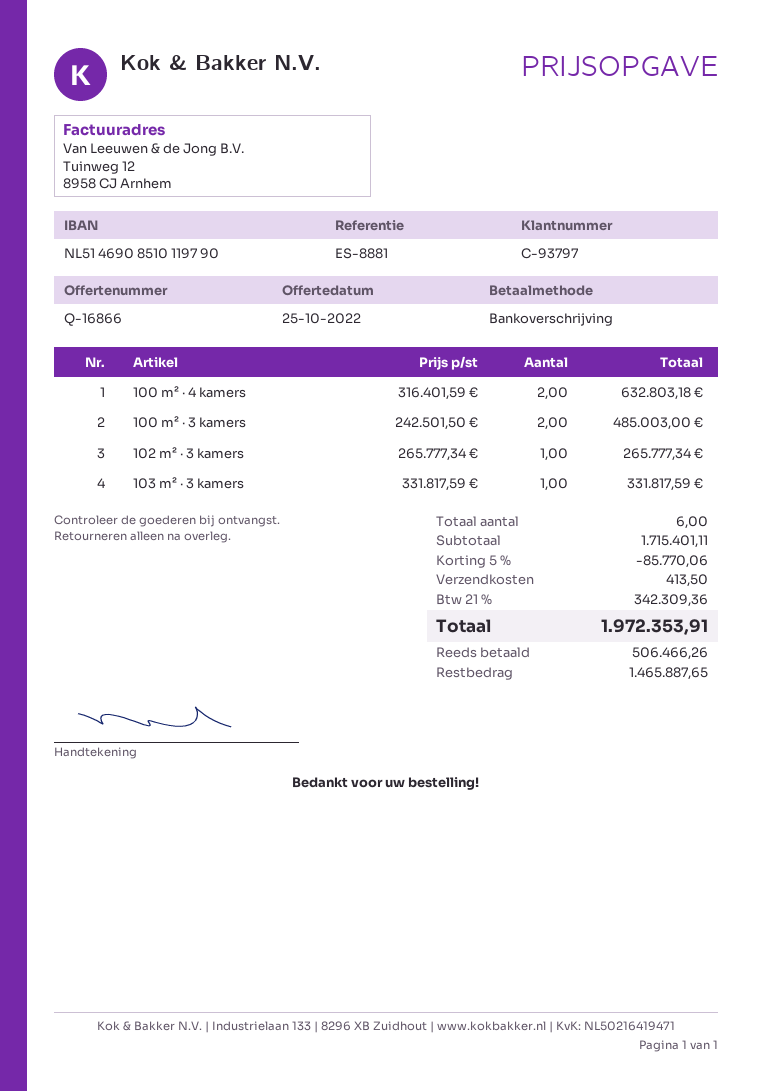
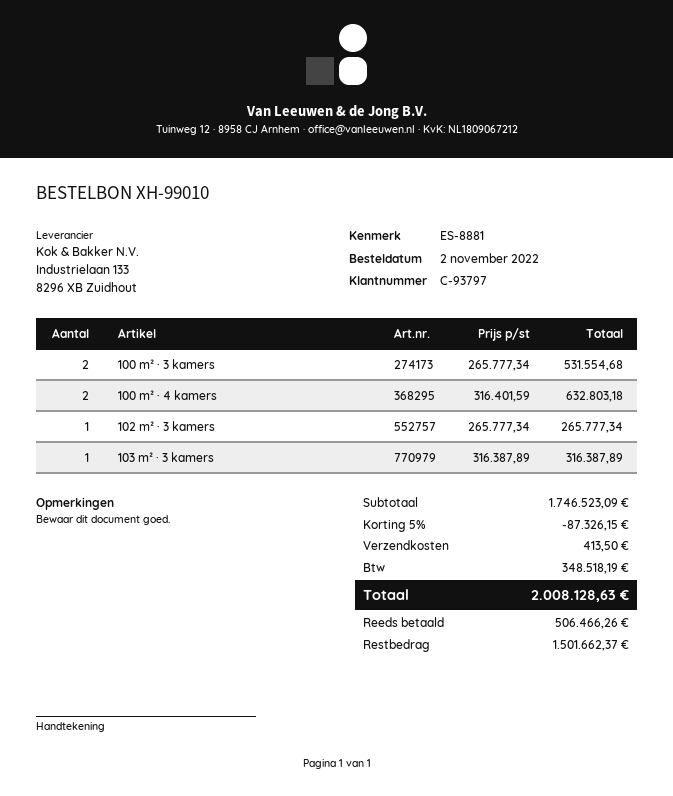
100 m² · 3 kamers: 2 x 242501.50 = 485003.00 -> 2 x 265777.34 = 531554.68
103 m² · 3 kamers: 1 x 331817.59 = 331817.59 -> 1 x 316387.89 = 316387.89
subtotal: 1715401.11 -> 1746523.09
discount: 5% = 85770.06 -> 5% = 87326.15
tax: 342309.36 -> 348518.19
total: 1972353.91 -> 2008128.63
balance: 1465887.65 -> 1501662.37

